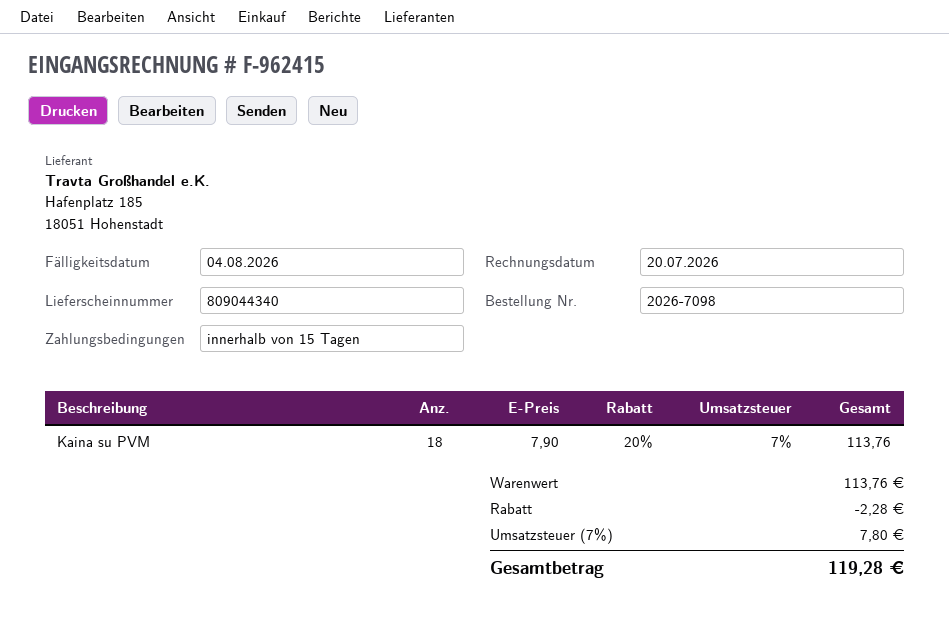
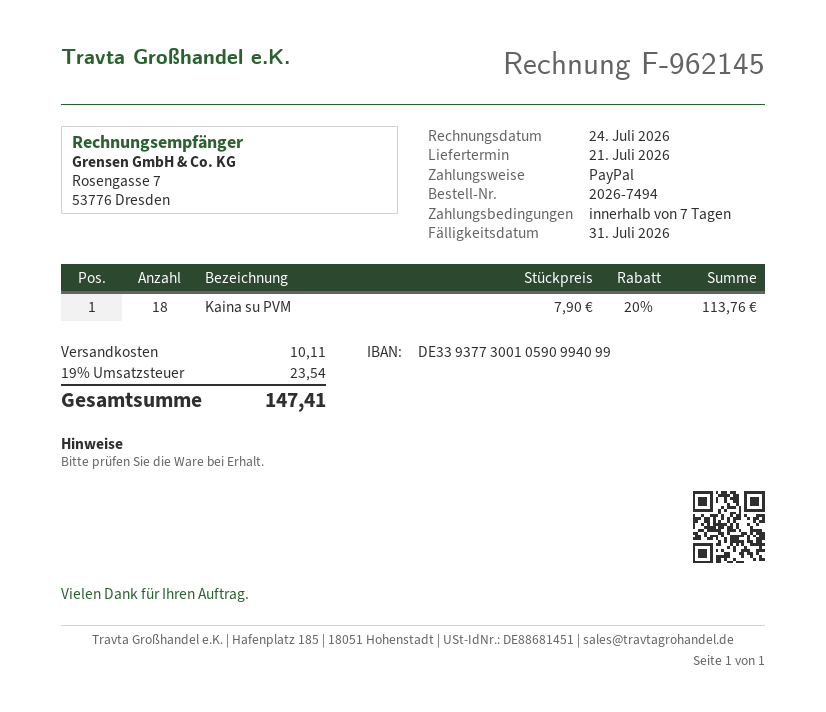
order number: 2026-7098 -> 2026-7494
invoice number: F-962415 -> F-962145
invoice date: 2026-07-20 -> 2026-07-24
payment terms: 15 days -> 7 days
due date: 2026-08-04 -> 2026-07-31
discount: 2.28 -> none
shipping: none -> 10.11
tax: 7% = 7.80 -> 19% = 23.54
total: 119.28 -> 147.41

